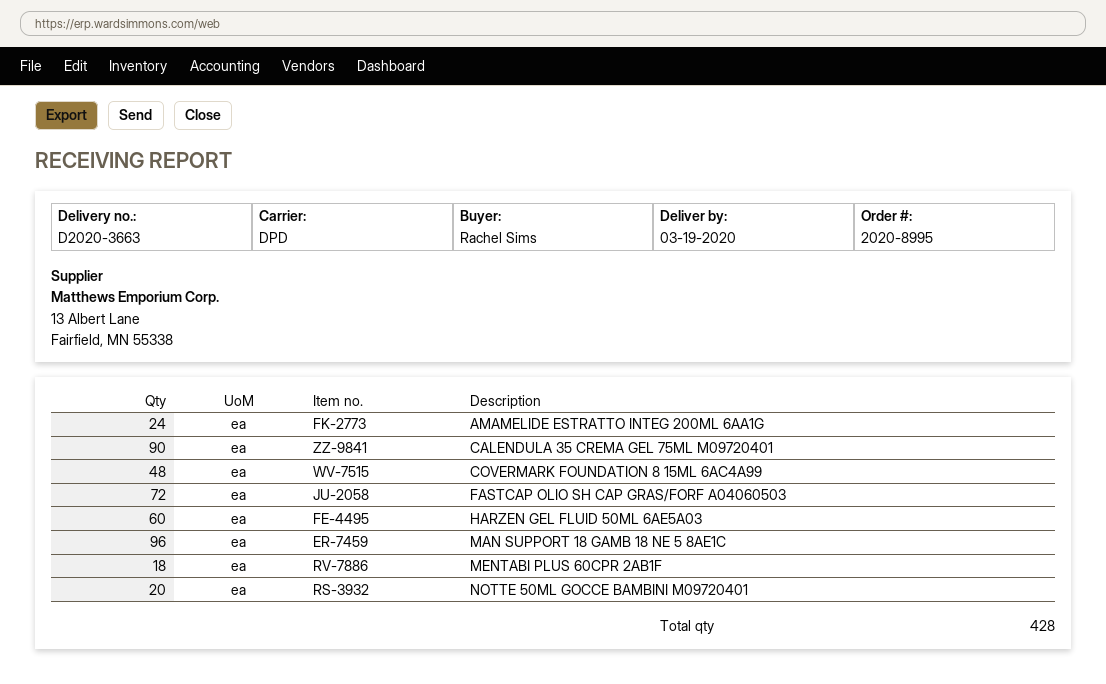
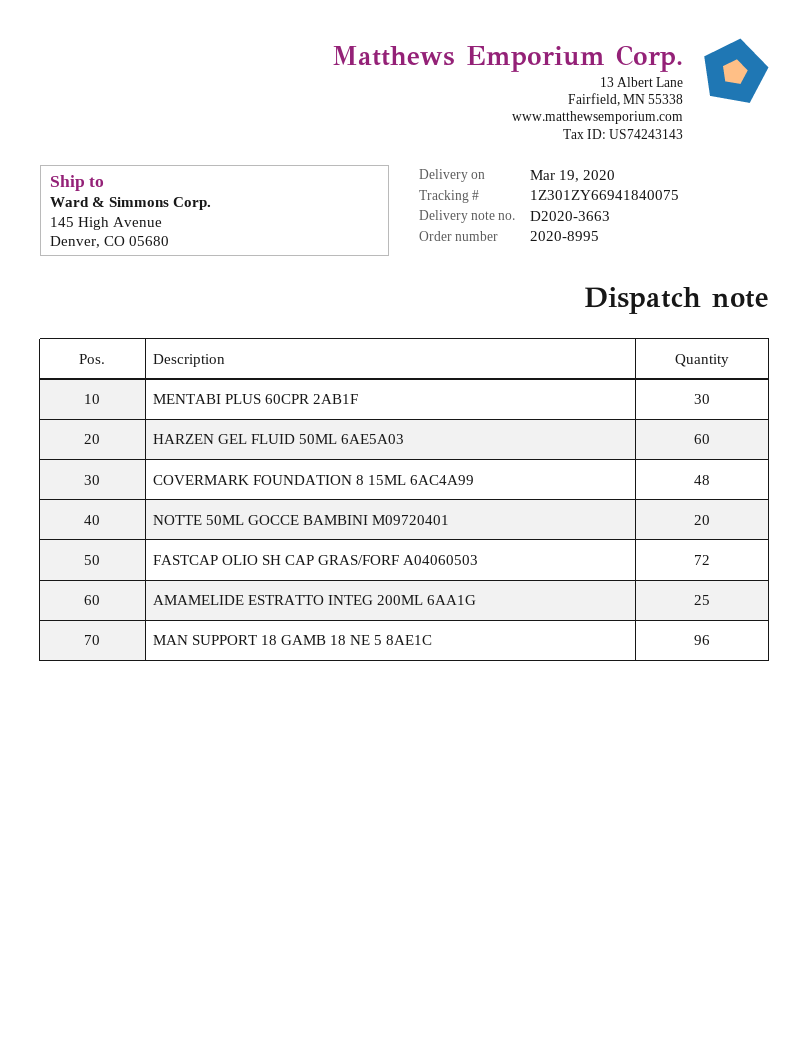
AMAMELIDE ESTRATTO INTEG 200ML 6AA1G: 24 -> 25
CALENDULA 35 CREMA GEL 75ML M09720401: 90 -> none
MENTABI PLUS 60CPR 2AB1F: 18 -> 30

